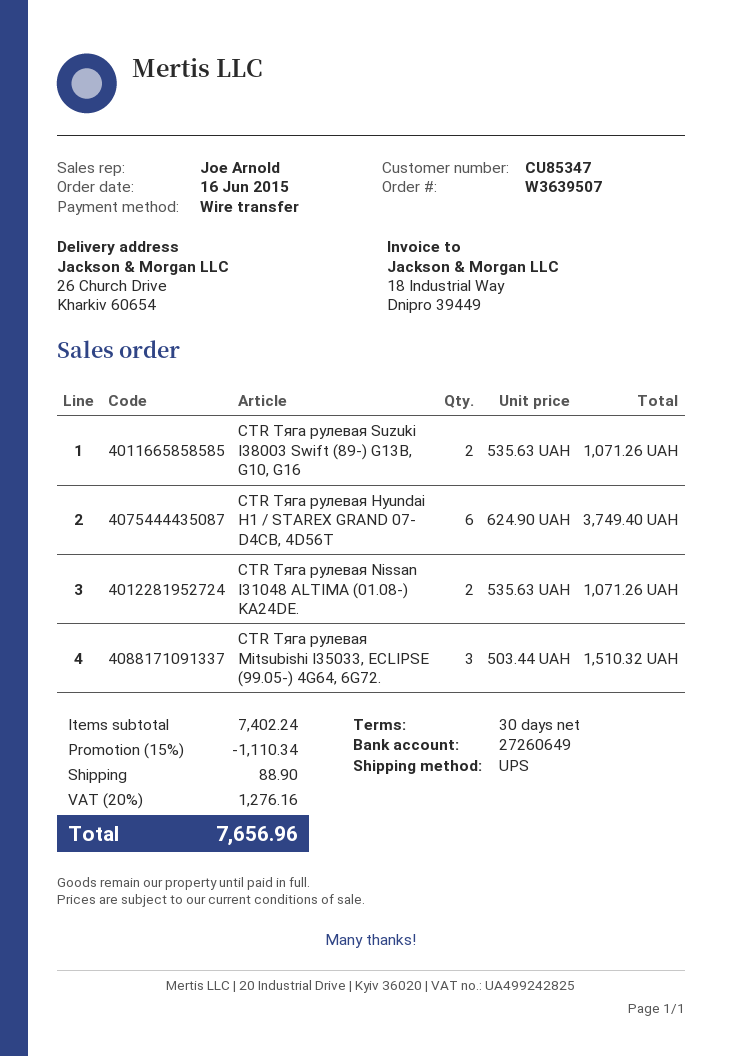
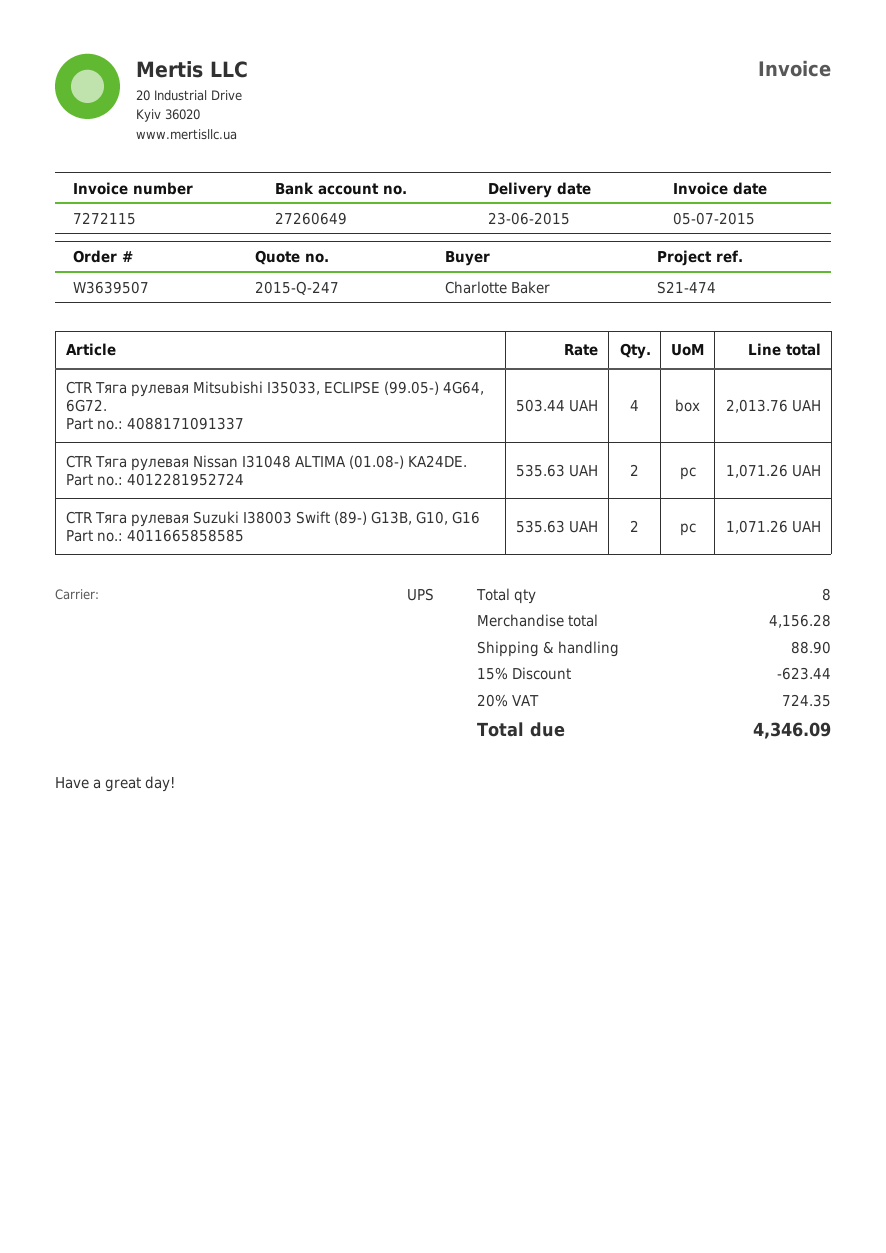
CTR Тяга рулевая Hyundai H1 / STAREX GRAND 07- D4CB, 4D56T: 6 x 624.90 = 3749.40 -> none
CTR Тяга рулевая Mitsubishi I35033, ECLIPSE (99.05-) 4G64, 6G72.: 3 x 503.44 = 1510.32 -> 4 x 503.44 = 2013.76
subtotal: 7402.24 -> 4156.28
discount: 15% = 1110.34 -> 15% = 623.44
tax: 20% = 1276.16 -> 20% = 724.35
total: 7656.96 -> 4346.09

